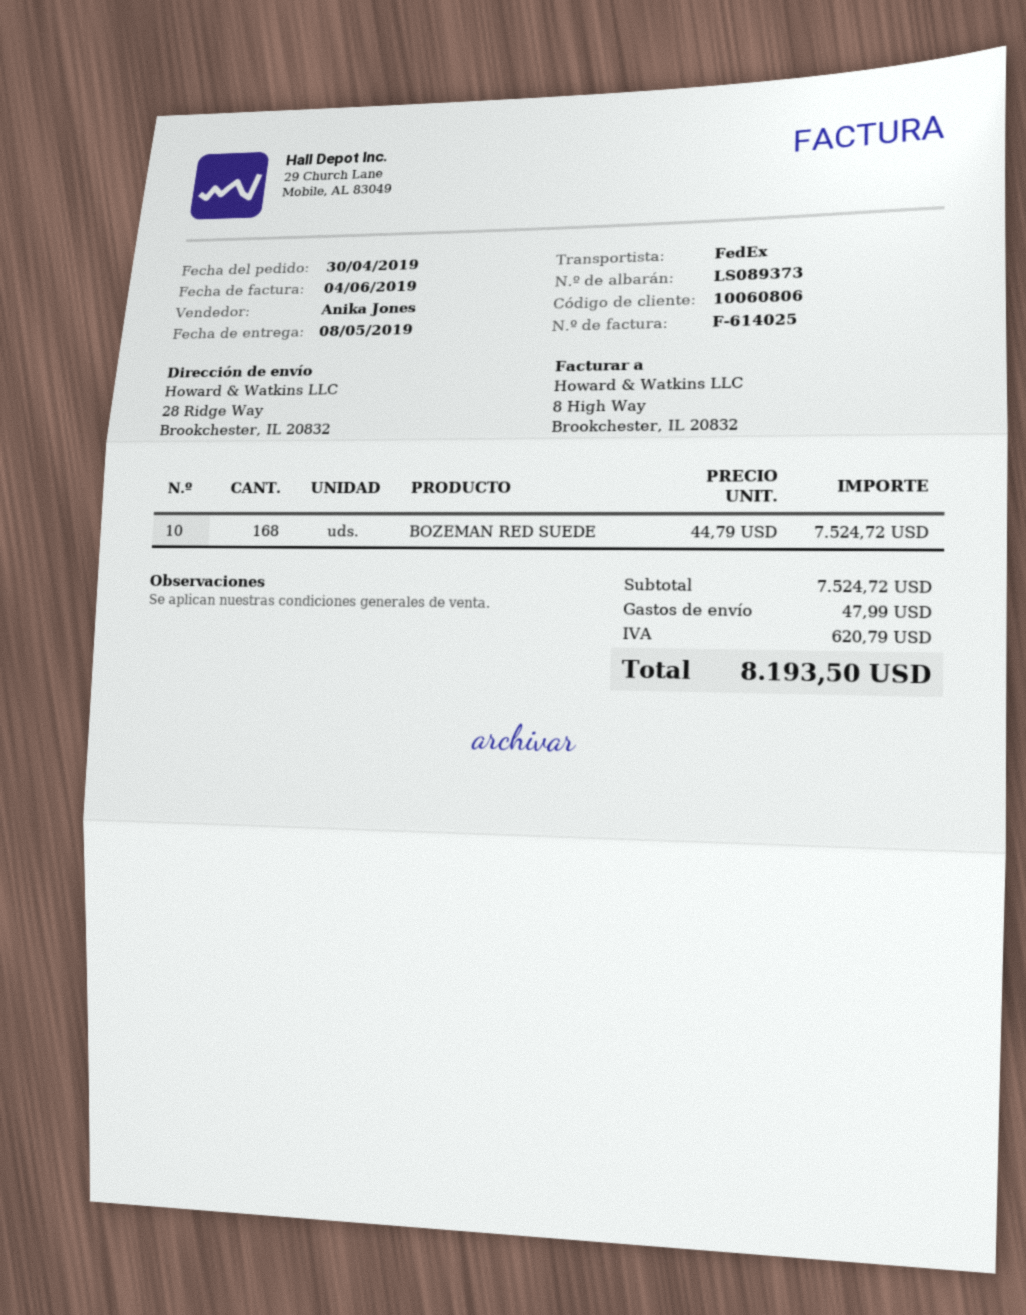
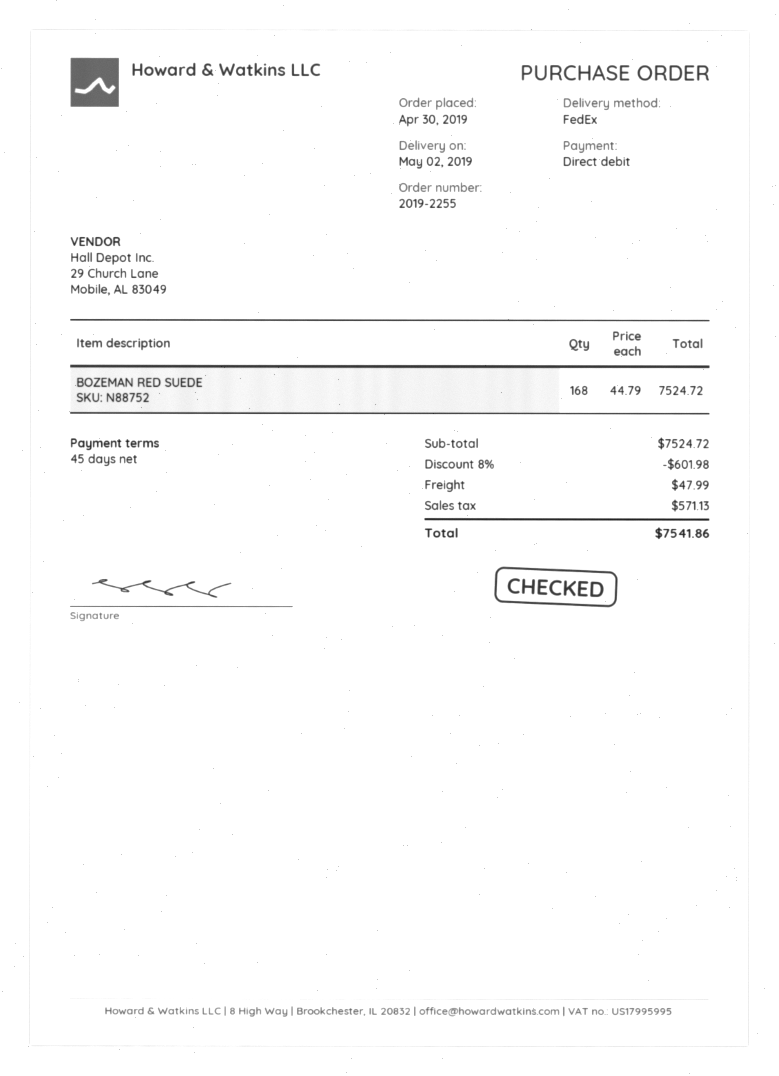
delivery date: 2019-05-08 -> 2019-05-02
discount: none -> 8% = 601.98
tax: 620.79 -> 571.13
total: 8193.50 -> 7541.86

